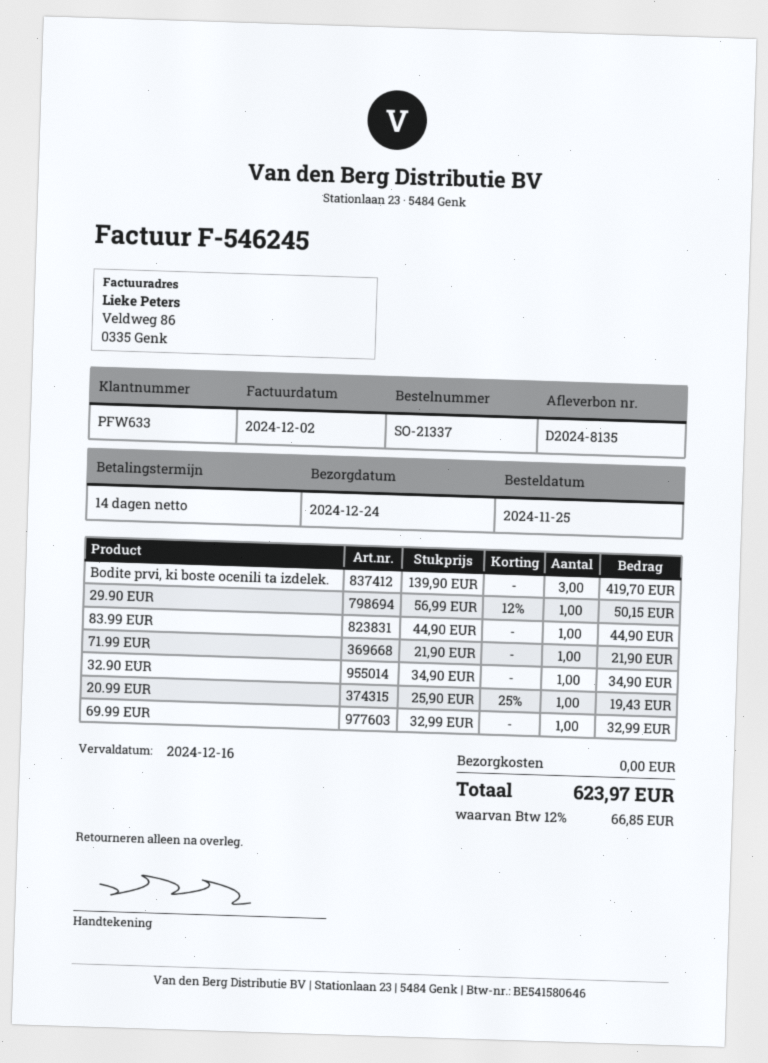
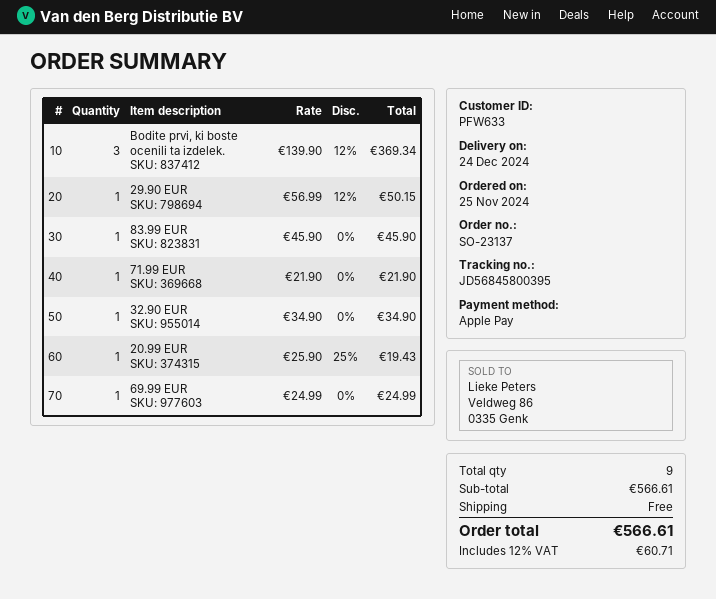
order number: SO-21337 -> SO-23137
Bodite prvi, ki boste ocenili ta izdelek.: 3 x 139.90 = 419.70 -> 3 x 139.90 - 12% = 369.34
83.99 EUR: 1 x 44.90 = 44.90 -> 1 x 45.90 = 45.90
69.99 EUR: 1 x 32.99 = 32.99 -> 1 x 24.99 = 24.99
tax: 12% = 66.85 -> 12% = 60.71
total: 623.97 -> 566.61

